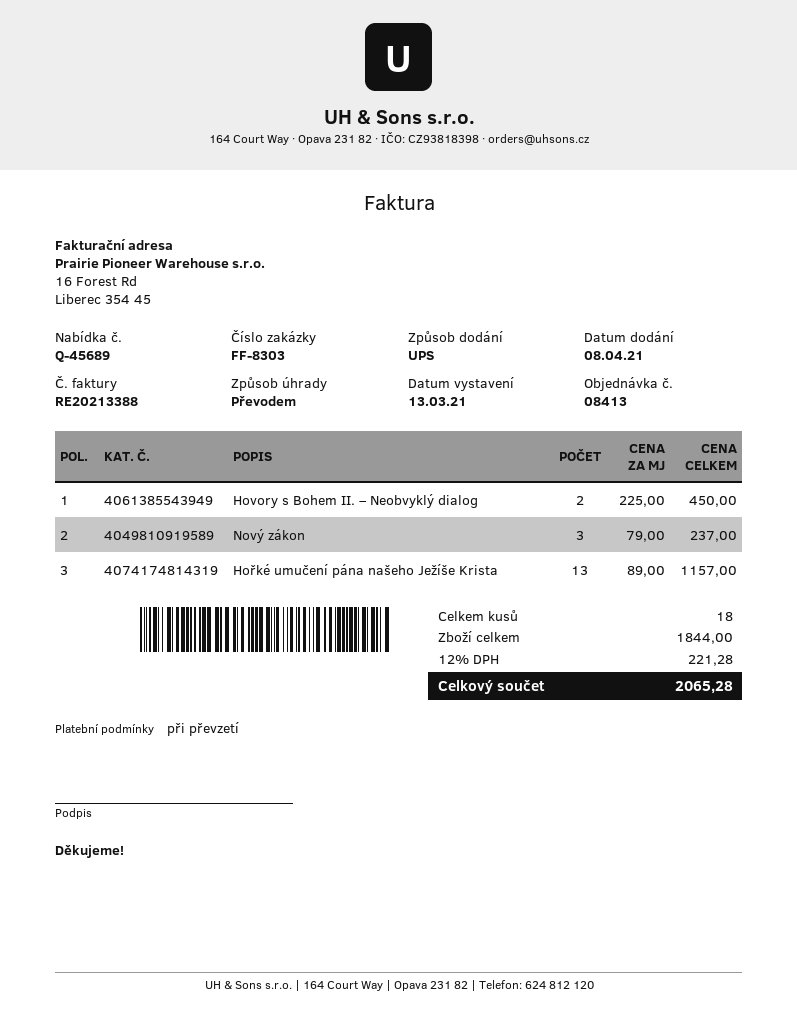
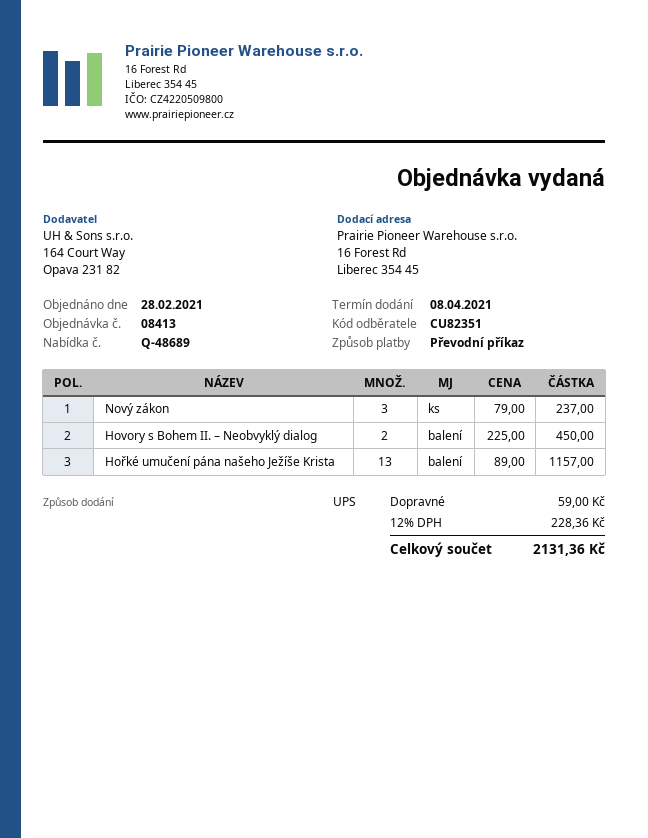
quote number: Q-45689 -> Q-48689
shipping: none -> 59.00
tax: 12% = 221.28 -> 12% = 228.36
total: 2065.28 -> 2131.36

